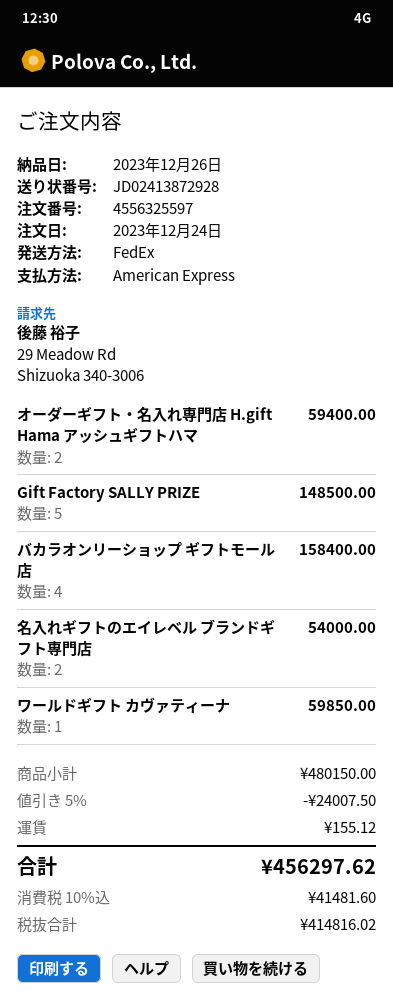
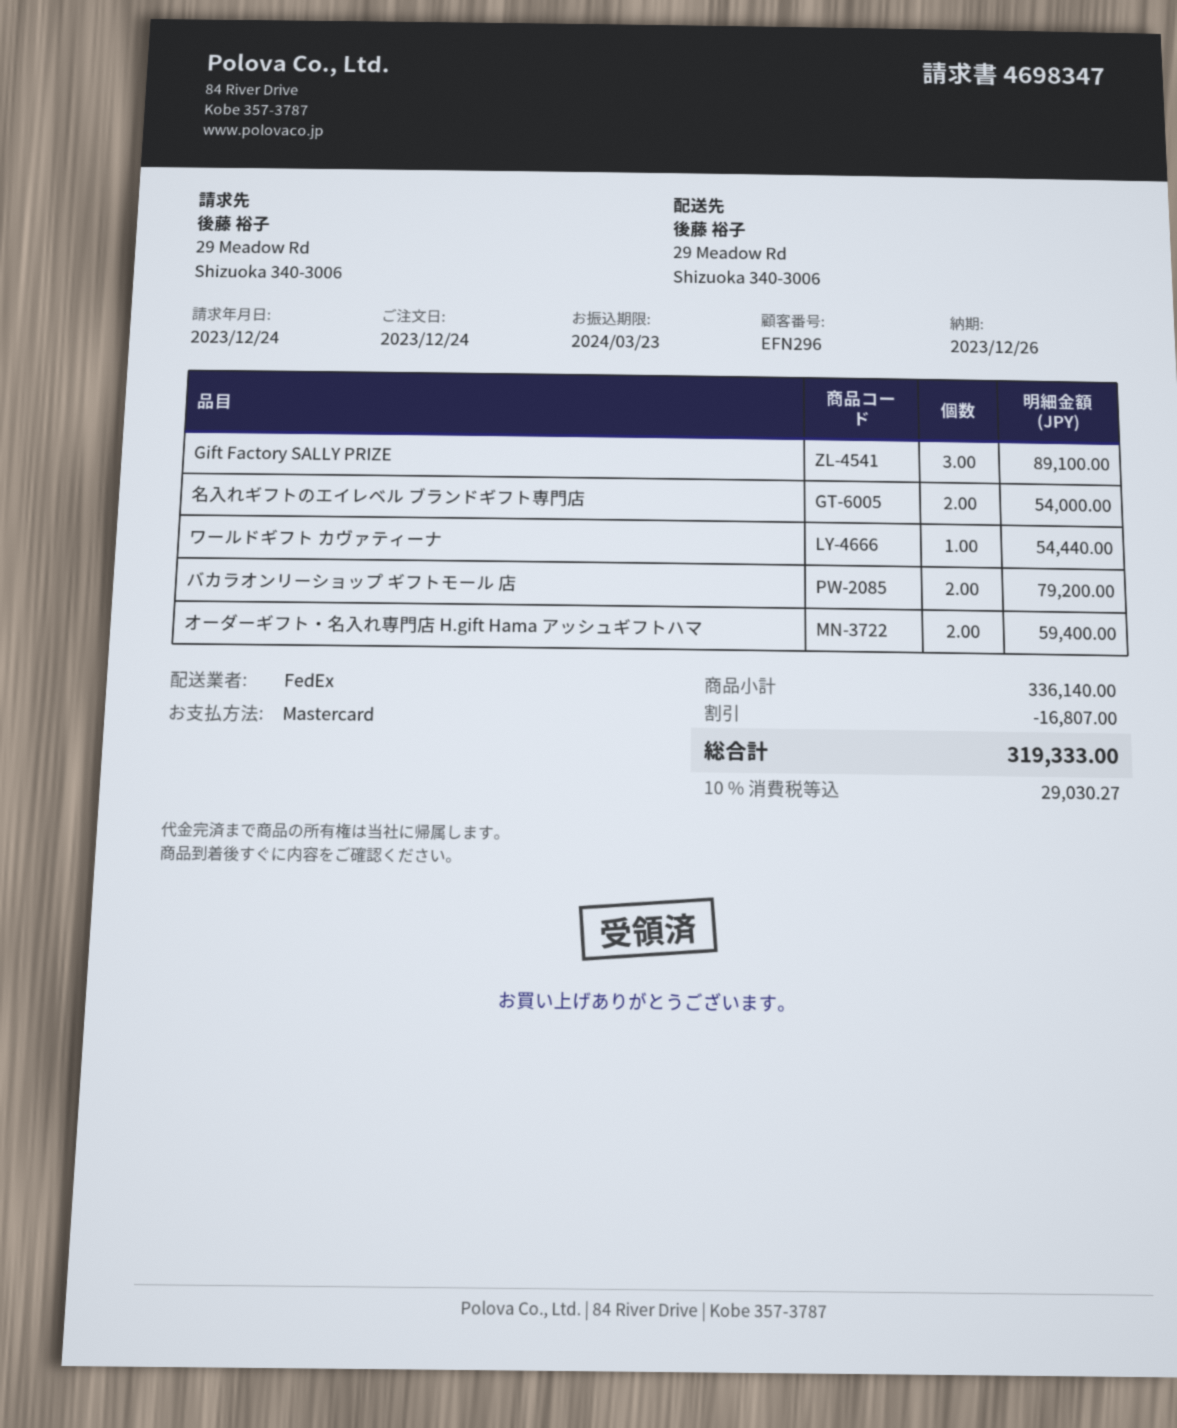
payment method: American Express -> Mastercard
Gift Factory SALLY PRIZE: 5 for 148500.00 -> 3 for 89100.00
バカラオンリーショップ ギフトモール 店: 4 for 158400.00 -> 2 for 79200.00
ワールドギフト カヴァティーナ: 1 for 59850.00 -> 1 for 54440.00
subtotal: 480150.00 -> 336140.00
discount: 24007.50 -> 16807.00
shipping: 155.12 -> none
tax: 10% = 41481.60 -> 10% = 29030.27
total: 456297.62 -> 319333.00

